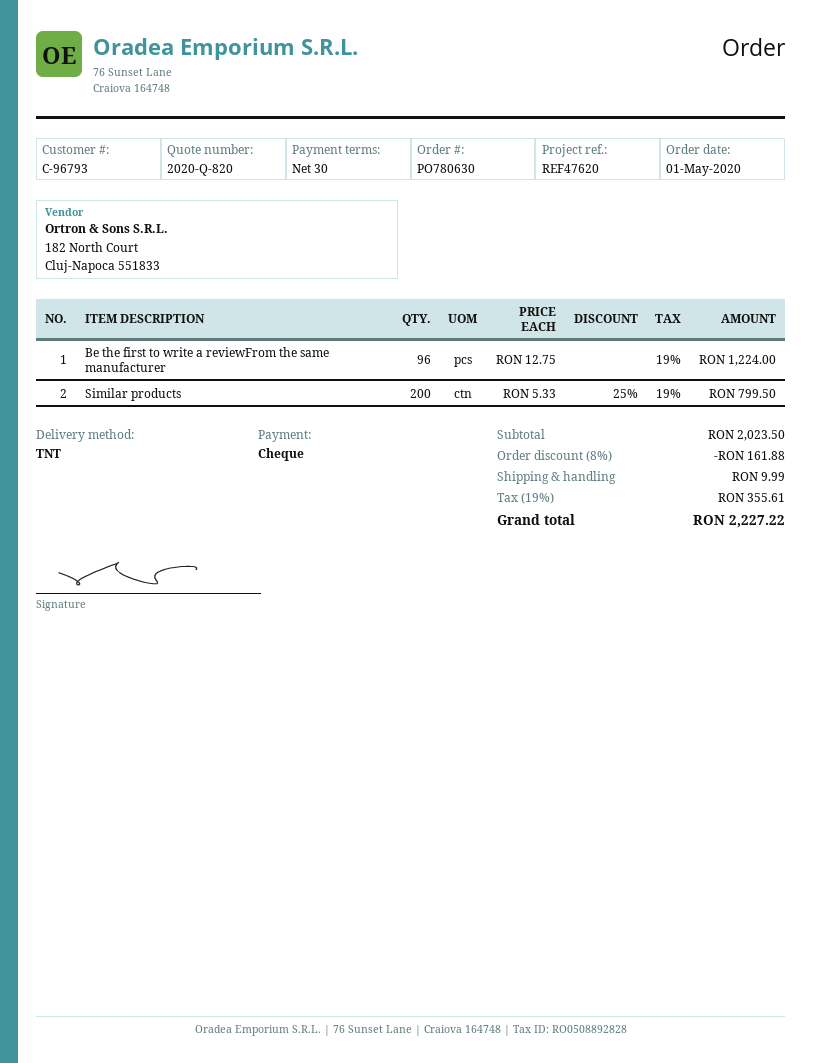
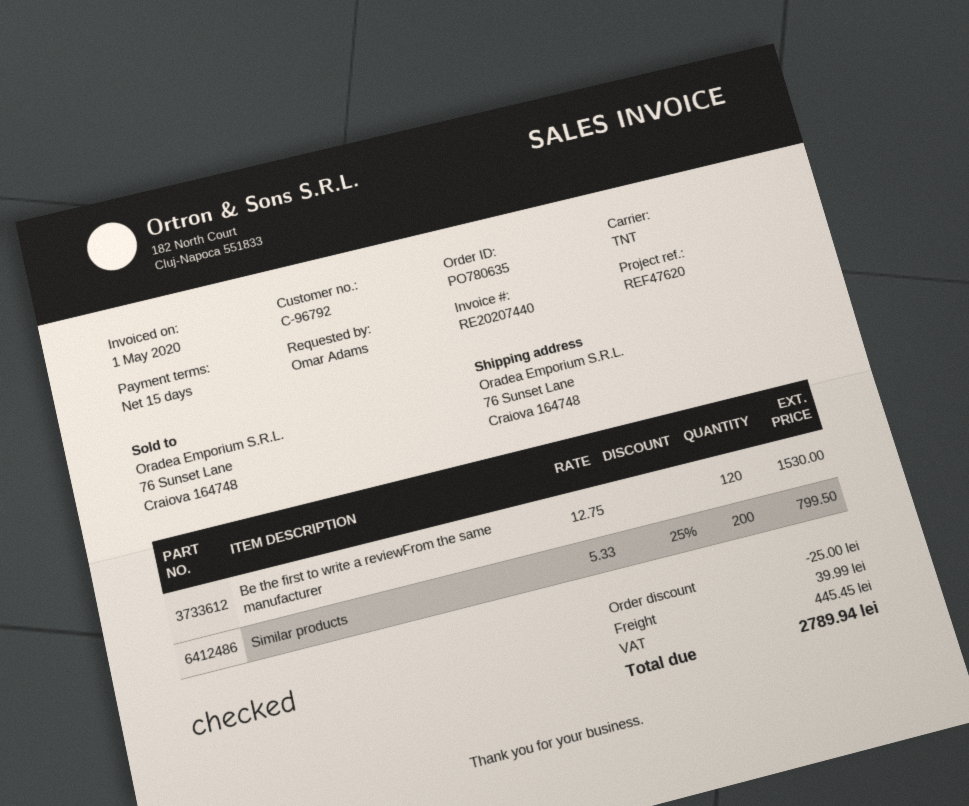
order number: PO780630 -> PO780635
payment terms: 30 days -> 15 days
customer number: C-96793 -> C-96792
Be the first to write a reviewFrom the same manufacturer: 96 x 12.75 = 1224.00 -> 120 x 12.75 = 1530.00
discount: 161.88 -> 25.00
shipping: 9.99 -> 39.99
tax: 355.61 -> 445.45
total: 2227.22 -> 2789.94

